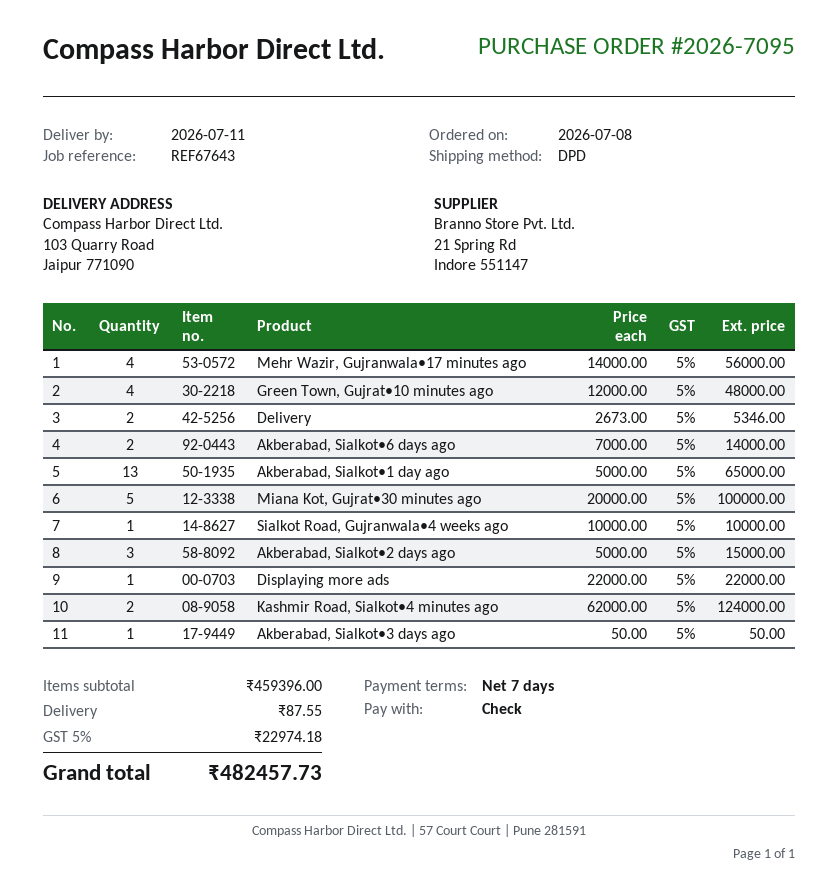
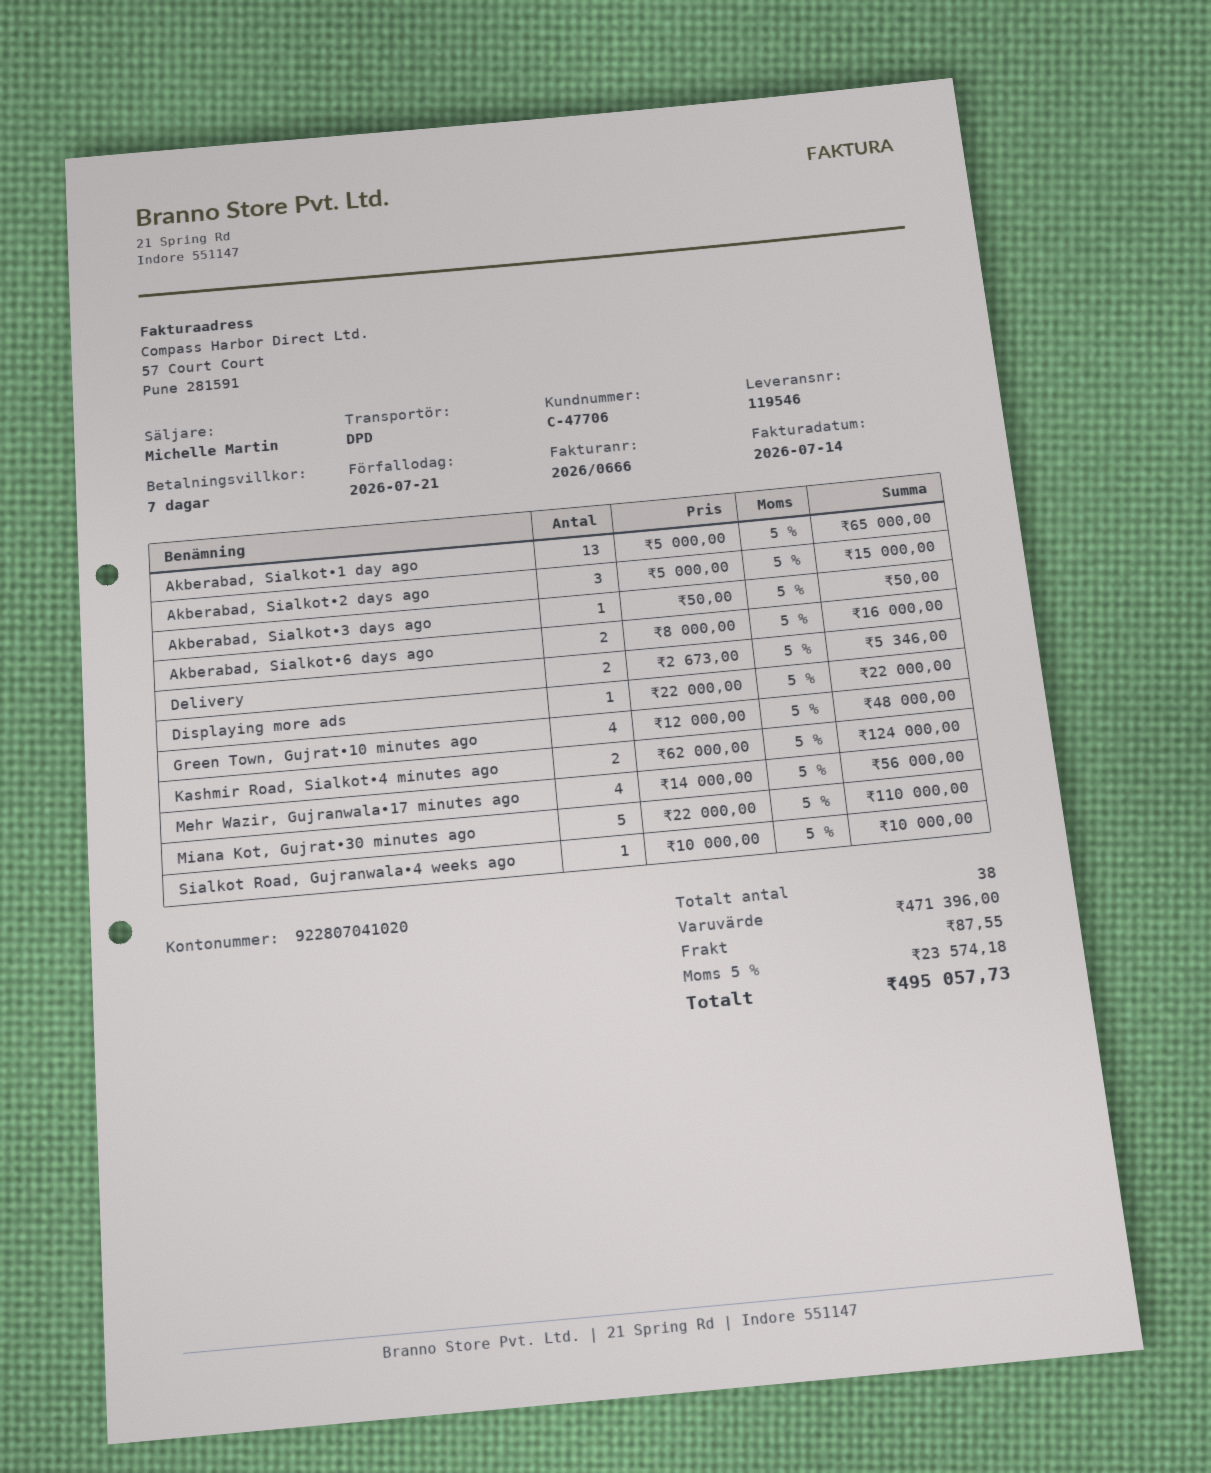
Akberabad, Sialkot•6 days ago: 2 x 7000.00 = 14000.00 -> 2 x 8000.00 = 16000.00
Miana Kot, Gujrat•30 minutes ago: 5 x 20000.00 = 100000.00 -> 5 x 22000.00 = 110000.00
subtotal: 459396.00 -> 471396.00
tax: 5% = 22974.18 -> 5% = 23574.18
total: 482457.73 -> 495057.73

